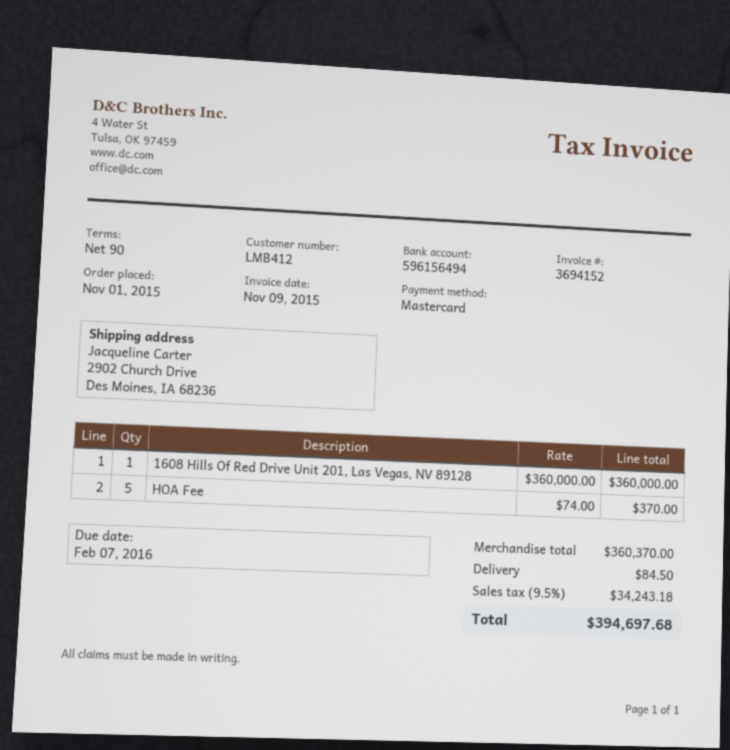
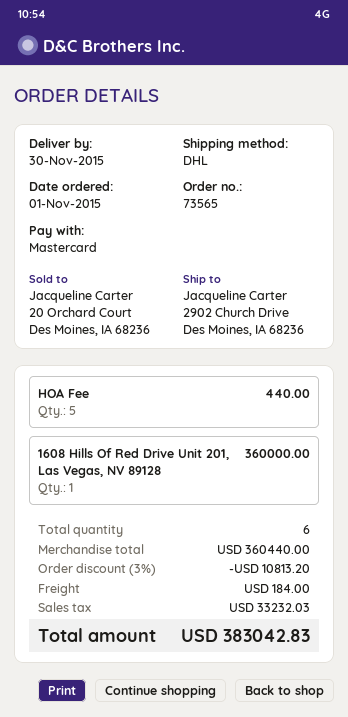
HOA Fee: 5 for 370.00 -> 5 for 440.00
subtotal: 360370.00 -> 360440.00
discount: none -> 3% = 10813.20
shipping: 84.50 -> 184.00
tax: 34243.18 -> 33232.03
total: 394697.68 -> 383042.83

